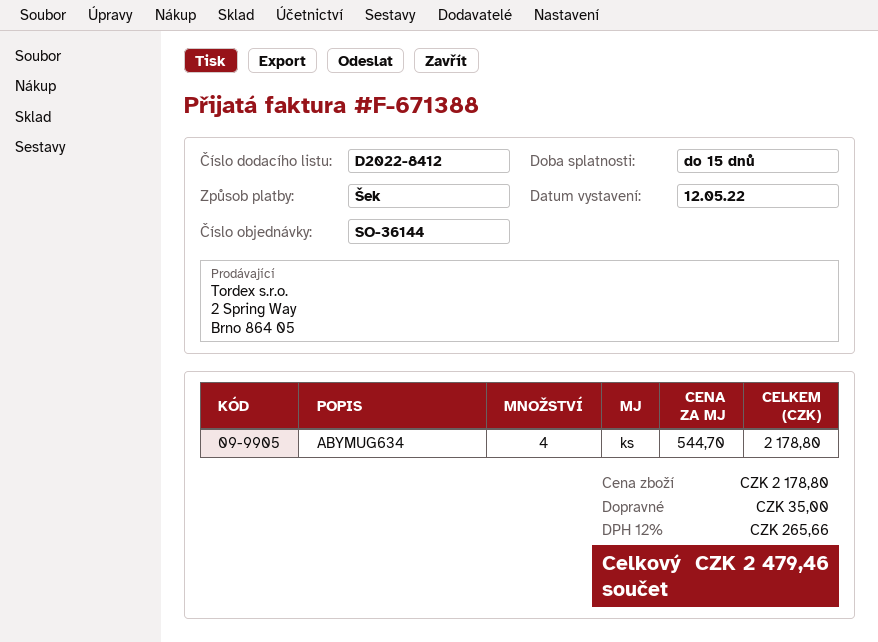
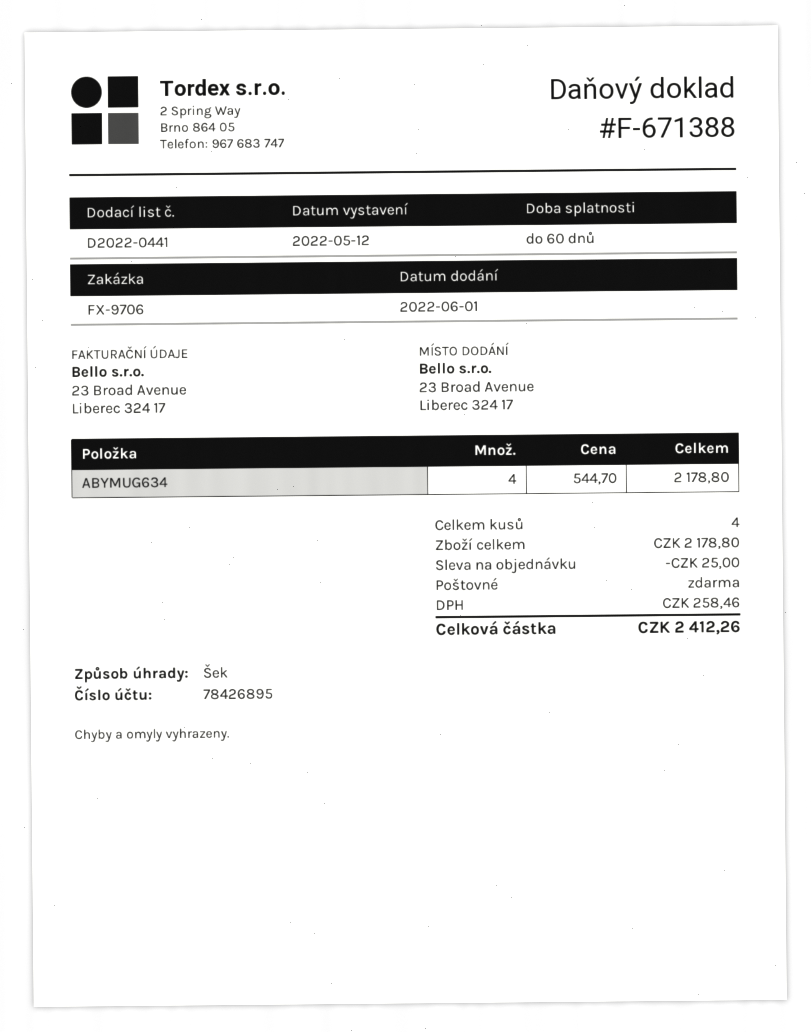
delivery note number: D2022-8412 -> D2022-0441
payment terms: 15 days -> 60 days
discount: none -> 25.00
shipping: 35.00 -> 0.00
tax: 265.66 -> 258.46
total: 2479.46 -> 2412.26

